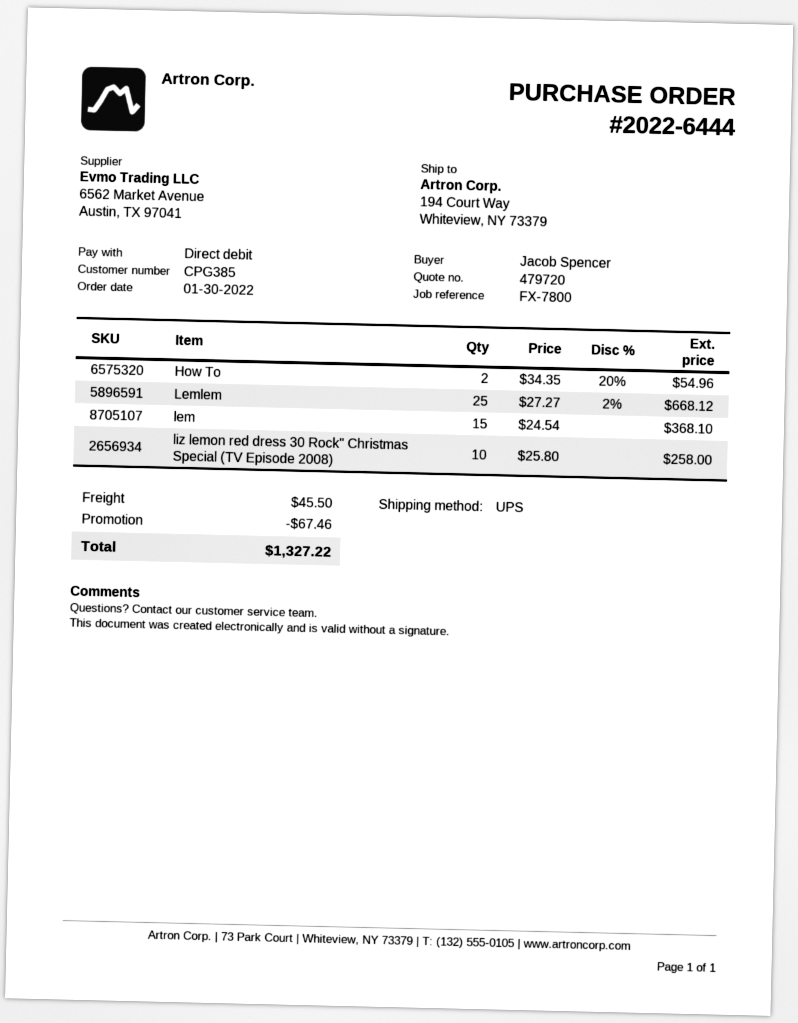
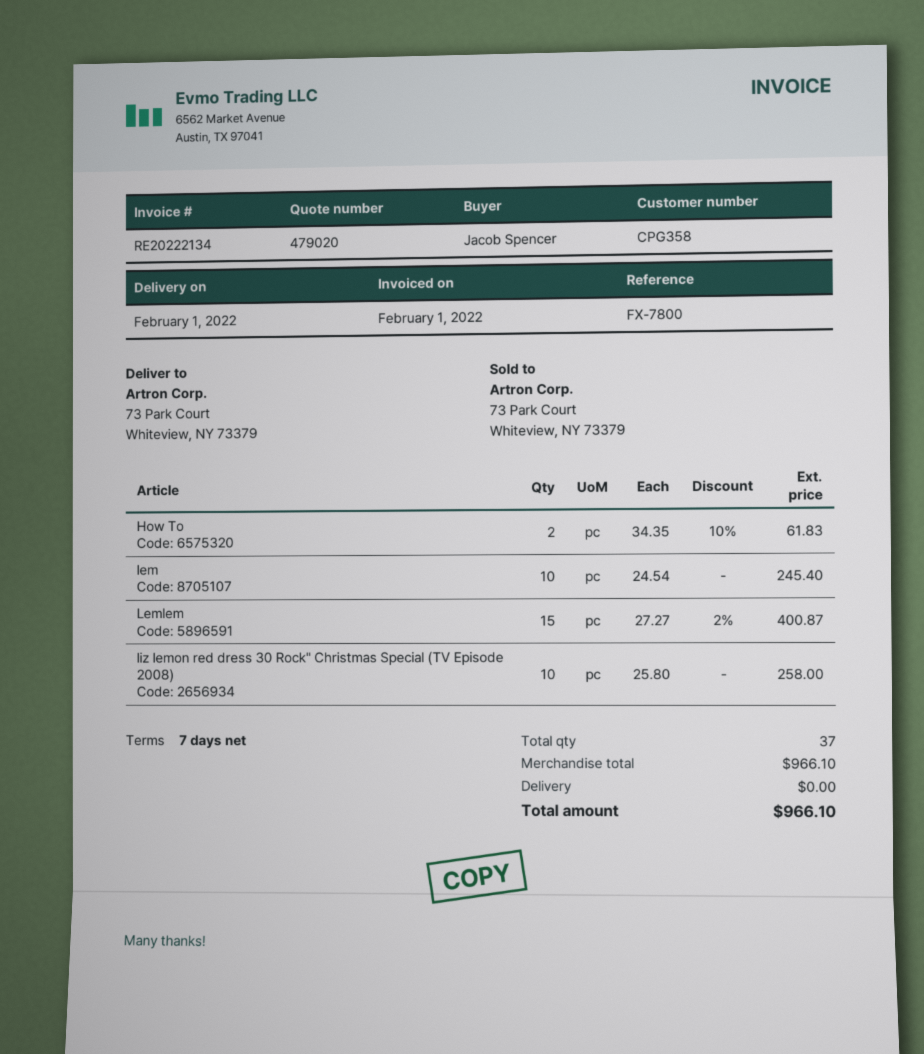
quote number: 479720 -> 479020
customer number: CPG385 -> CPG358
ship to: 194 Court Way, Whiteview, NY 73379 -> 73 Park Court, Whiteview, NY 73379
How To: 2 x 34.35 - 20% = 54.96 -> 2 x 34.35 - 10% = 61.83
Lemlem: 25 x 27.27 - 2% = 668.12 -> 15 x 27.27 - 2% = 400.87
lem: 15 x 24.54 = 368.10 -> 10 x 24.54 = 245.40
discount: 67.46 -> none
shipping: 45.50 -> 0.00
total: 1327.22 -> 966.10

